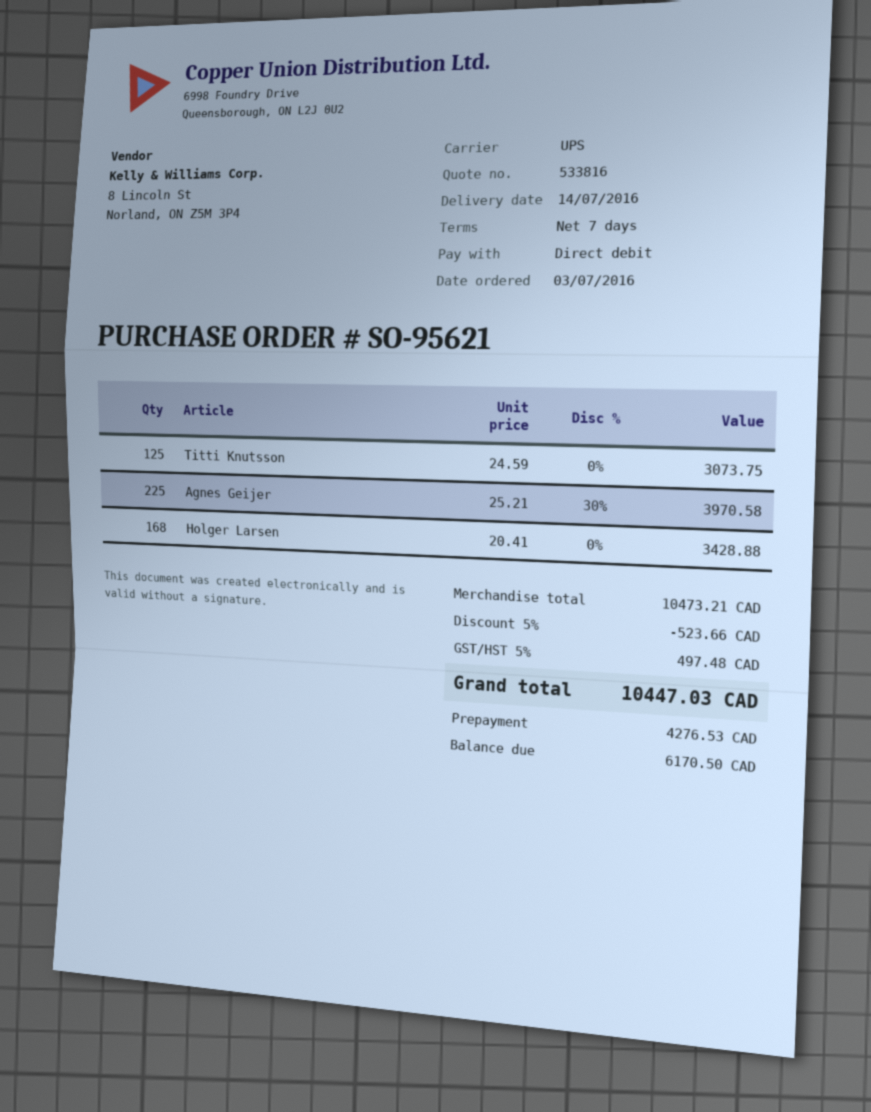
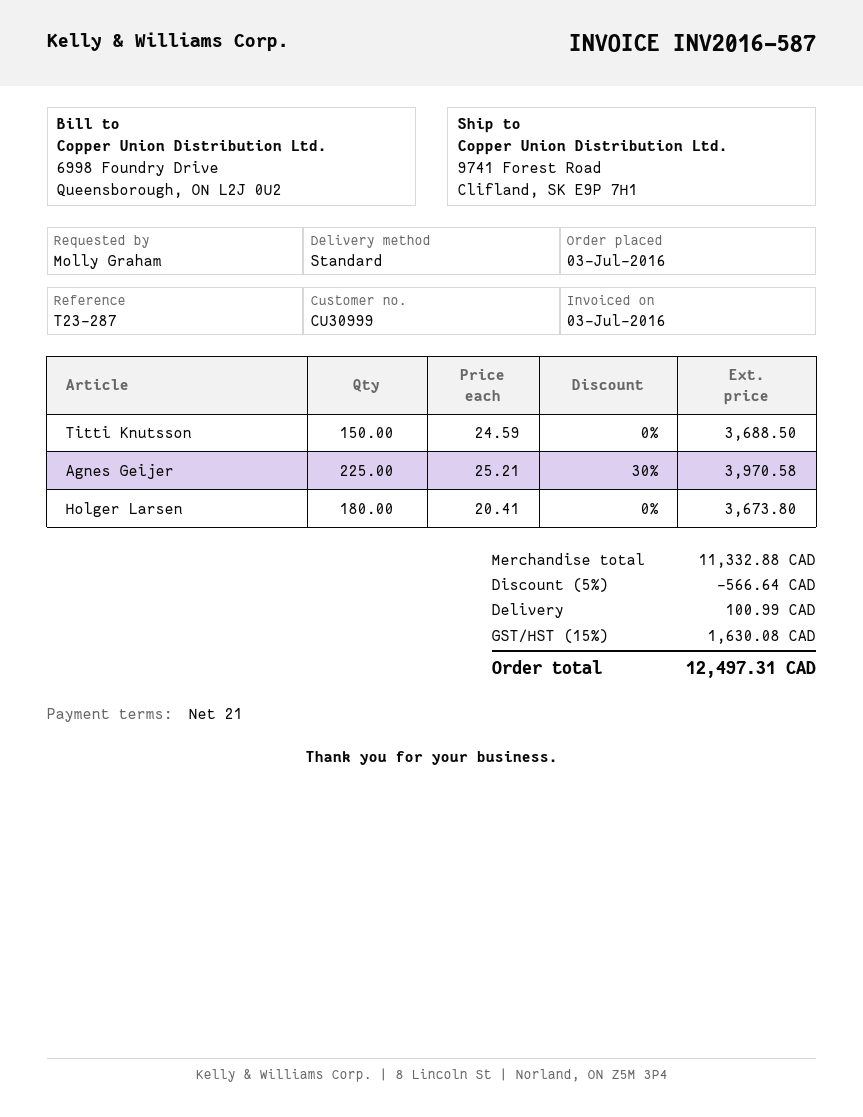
payment terms: 7 days -> 21 days
shipping method: UPS -> standard
Titti Knutsson: 125 x 24.59 = 3073.75 -> 150 x 24.59 = 3688.50
Holger Larsen: 168 x 20.41 = 3428.88 -> 180 x 20.41 = 3673.80
subtotal: 10473.21 -> 11332.88
discount: 5% = 523.66 -> 5% = 566.64
shipping: none -> 100.99
tax: 5% = 497.48 -> 15% = 1630.08
total: 10447.03 -> 12497.31

